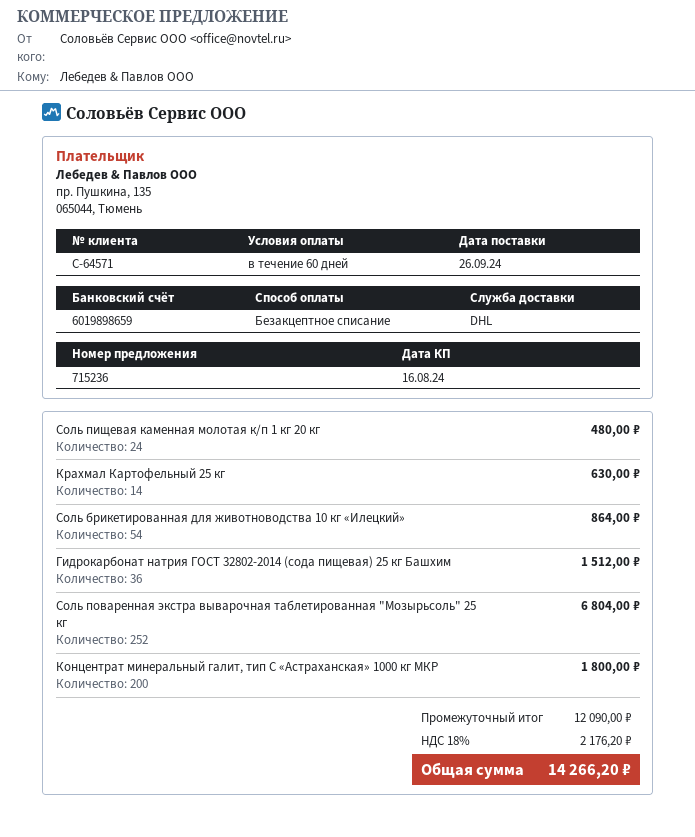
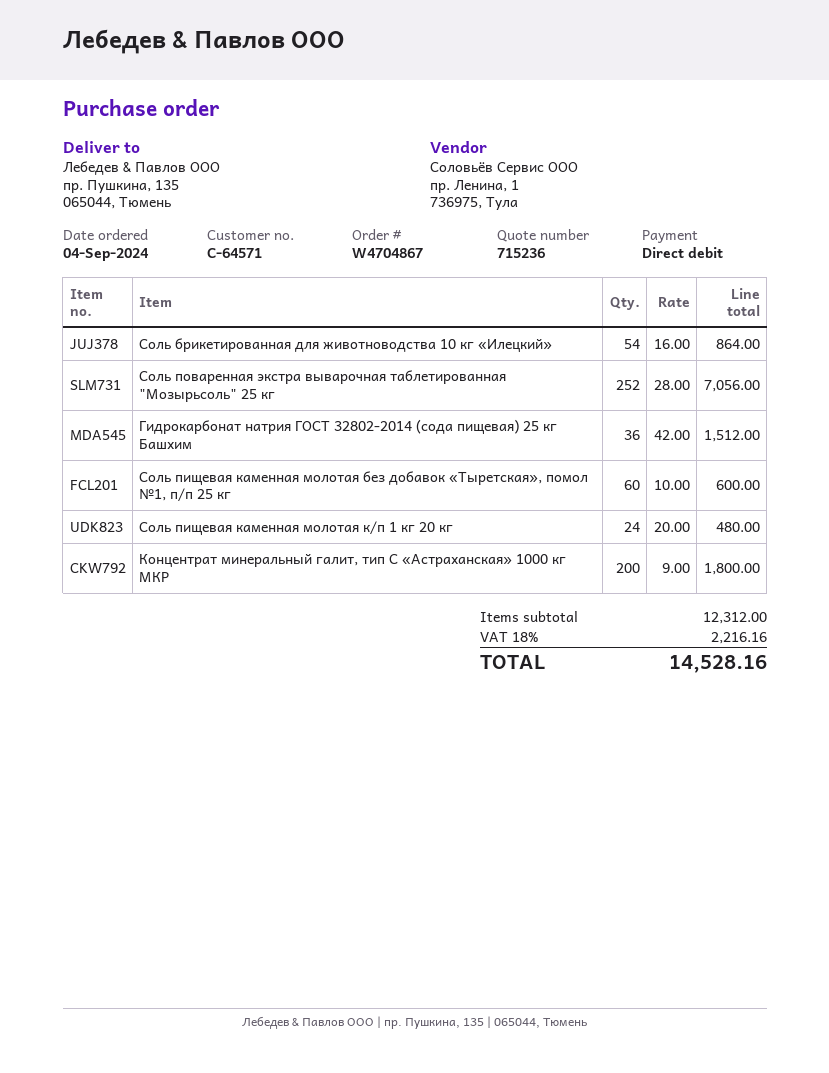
Крахмал Картофельный 25 кг: 14 for 630.00 -> none
Соль поваренная экстра выварочная таблетированная "Мозырьсоль" 25 кг: 252 for 6804.00 -> 252 for 7056.00
Соль пищевая каменная молотая без добавок «Тыретская», помол №1, п/п 25 кг: none -> 60 for 600.00
subtotal: 12090.00 -> 12312.00
tax: 18% = 2176.20 -> 18% = 2216.16
total: 14266.20 -> 14528.16

